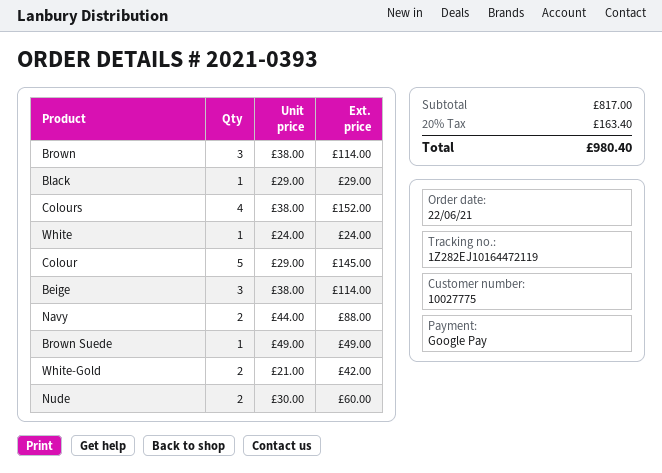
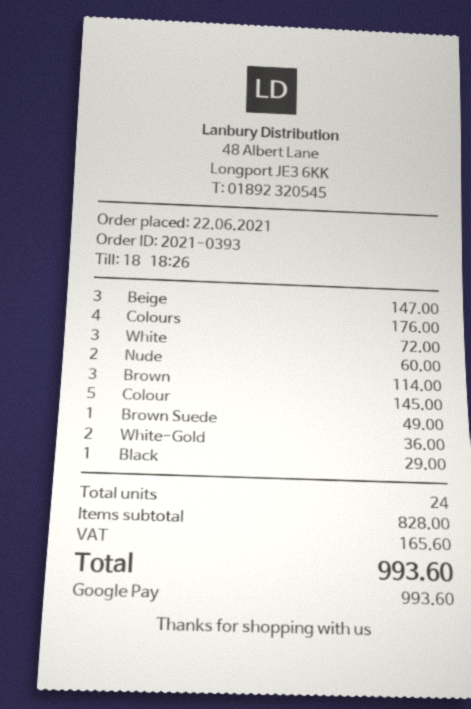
Colours: 4 for 152.00 -> 4 for 176.00
White: 1 for 24.00 -> 3 for 72.00
Beige: 3 for 114.00 -> 3 for 147.00
Navy: 2 for 88.00 -> none
White-Gold: 2 for 42.00 -> 2 for 36.00
subtotal: 817.00 -> 828.00
tax: 163.40 -> 165.60
total: 980.40 -> 993.60

